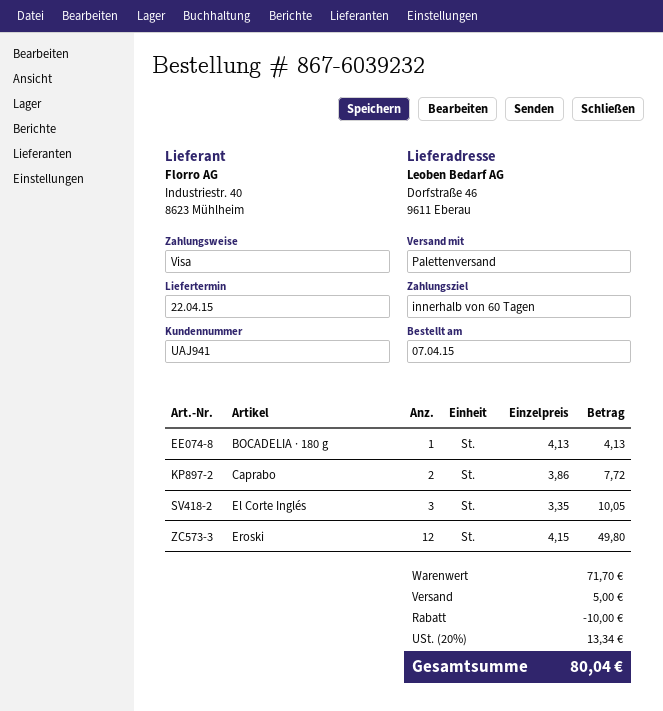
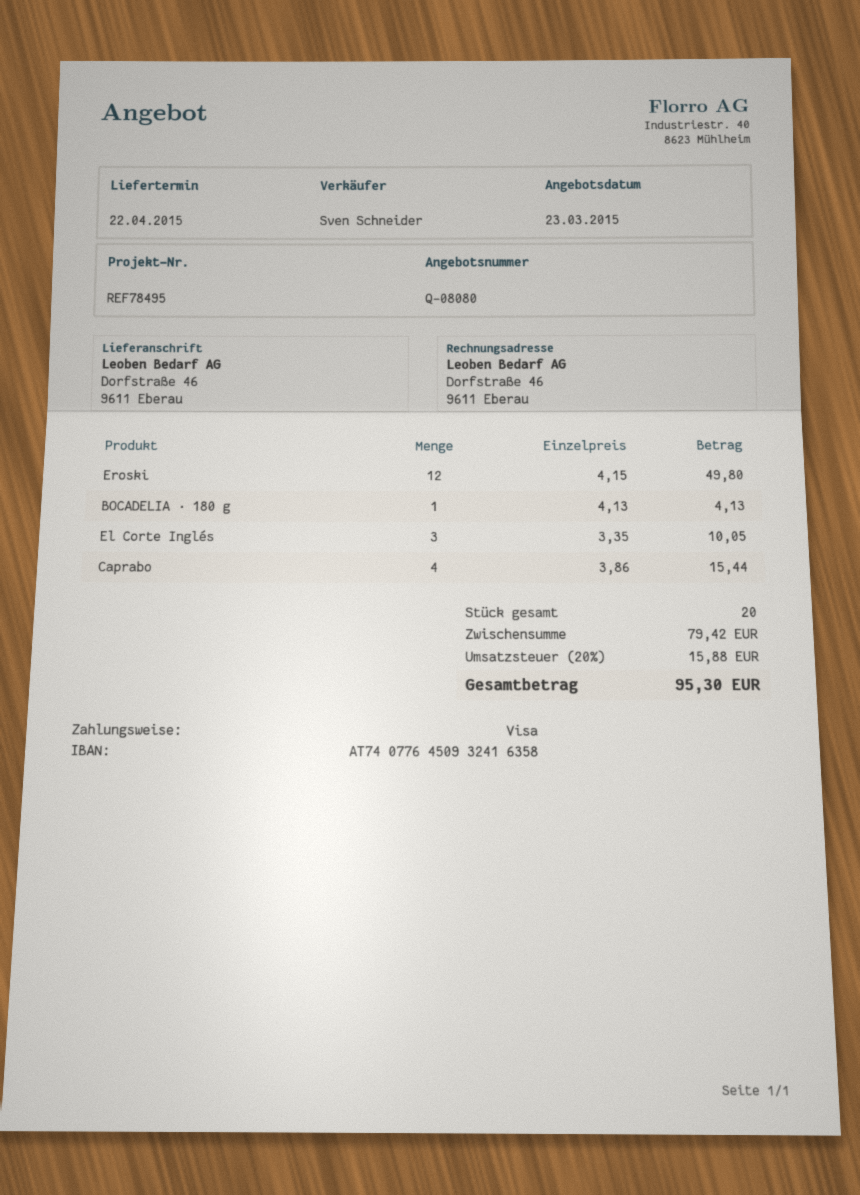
Caprabo: 2 x 3.86 = 7.72 -> 4 x 3.86 = 15.44
subtotal: 71.70 -> 79.42
discount: 10.00 -> none
shipping: 5.00 -> none
tax: 20% = 13.34 -> 20% = 15.88
total: 80.04 -> 95.30

